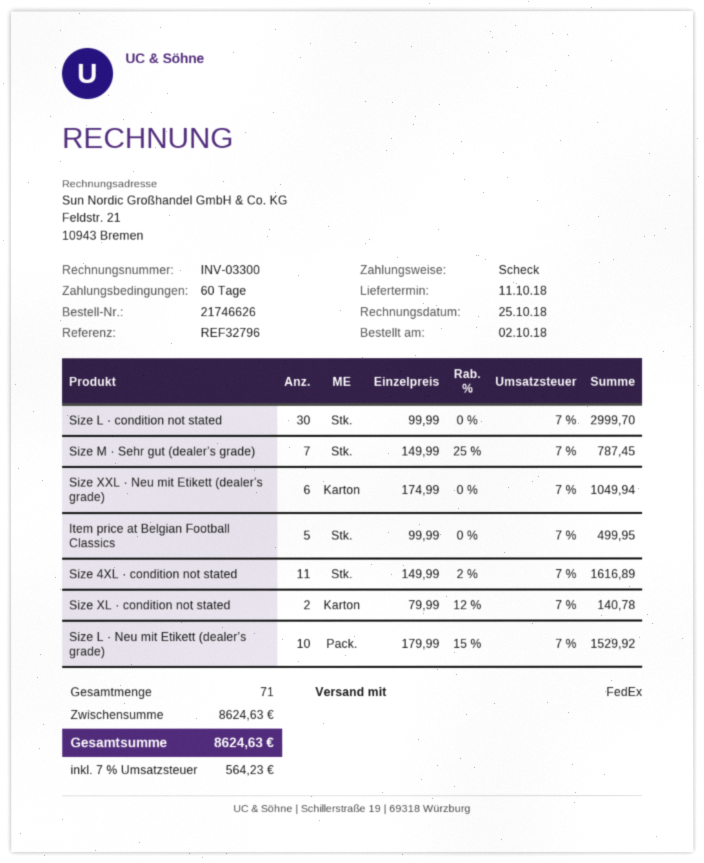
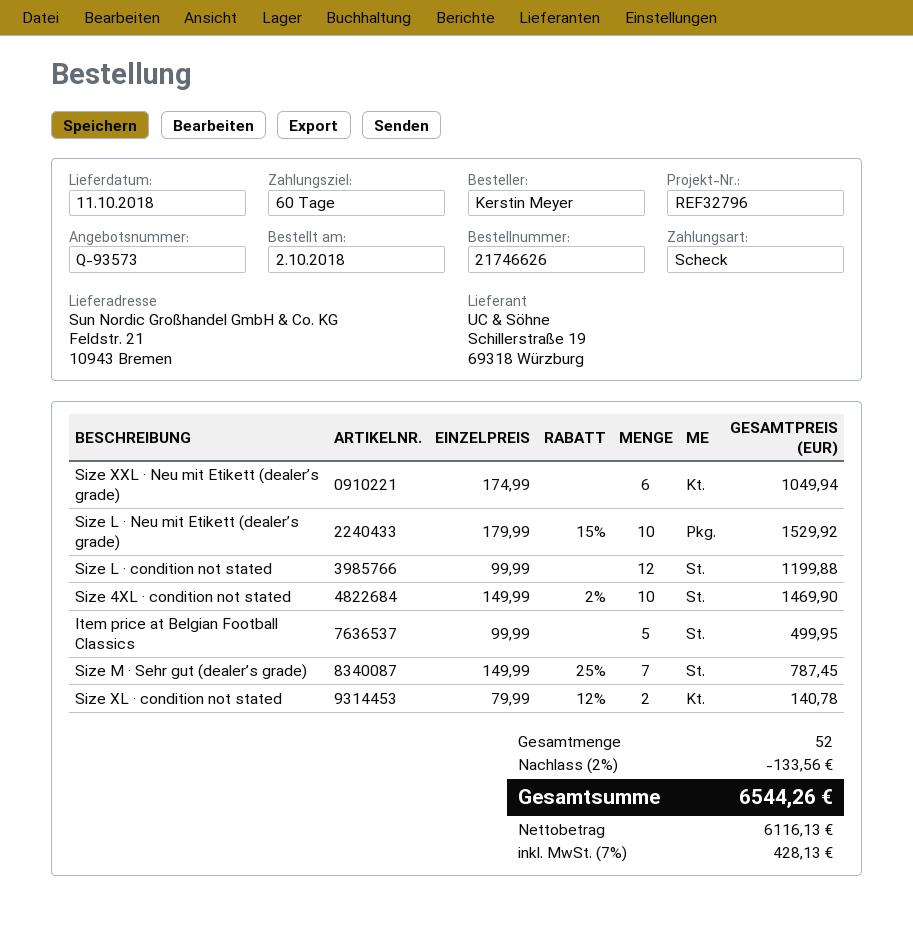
Size L · condition not stated: 30 x 99.99 = 2999.70 -> 12 x 99.99 = 1199.88
Size 4XL · condition not stated: 11 x 149.99 - 2% = 1616.89 -> 10 x 149.99 - 2% = 1469.90
total quantity: 71 -> 52
discount: none -> 2% = 133.56
tax: 7% = 564.23 -> 7% = 428.13
total: 8624.63 -> 6544.26

